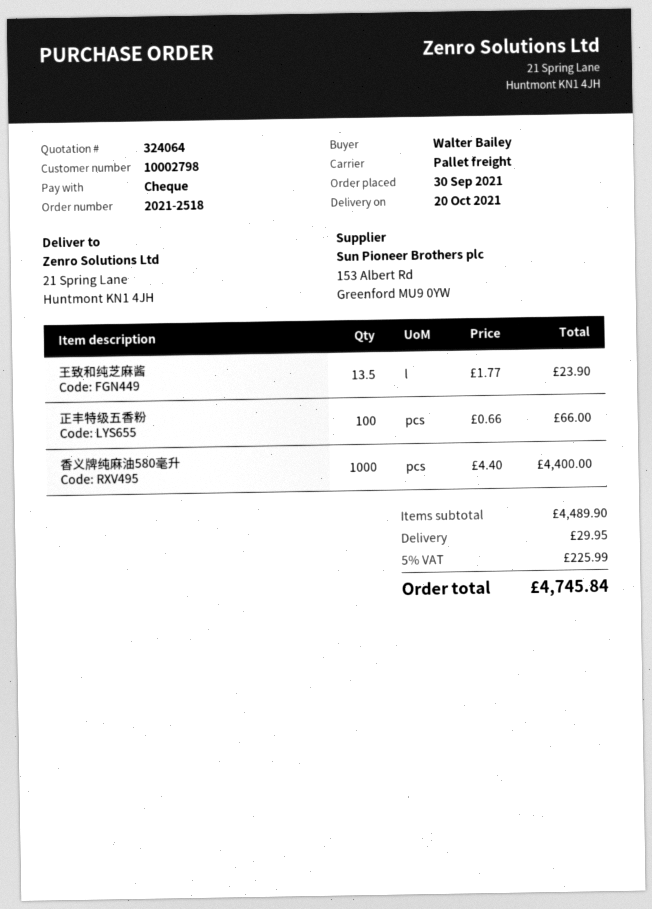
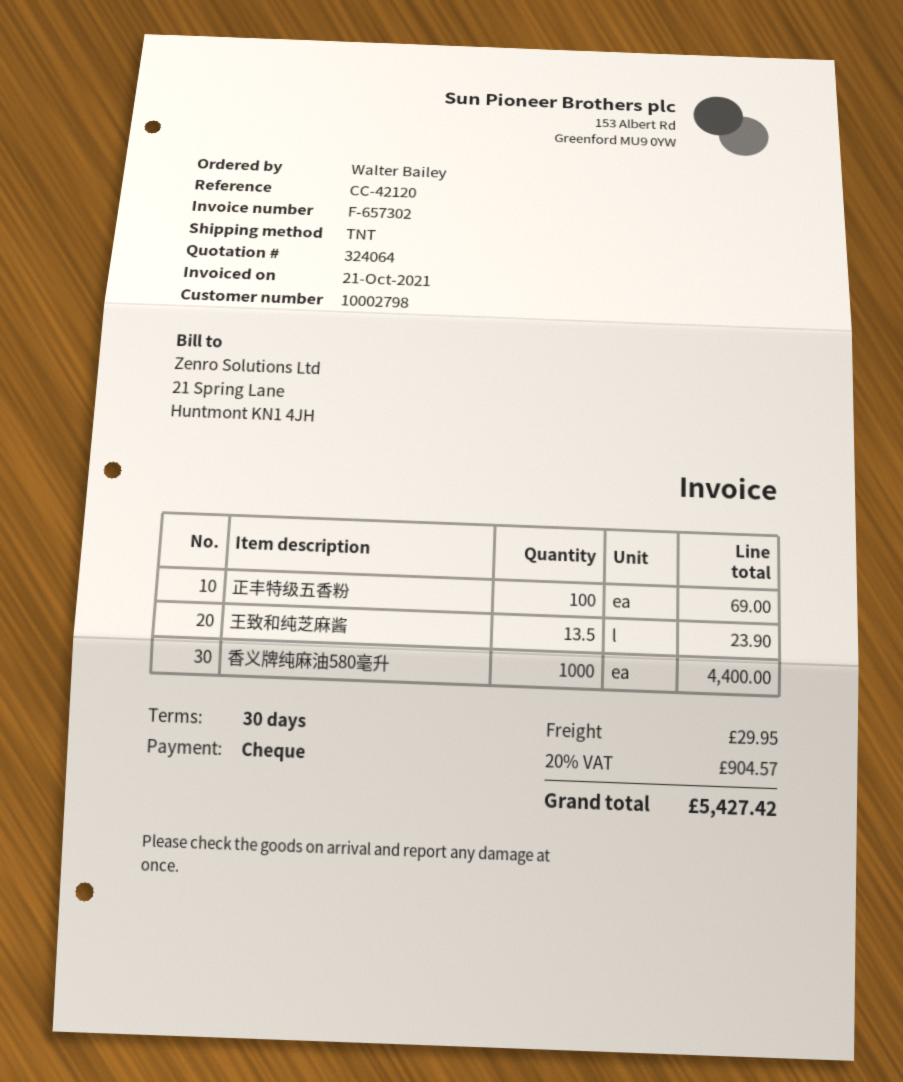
shipping method: pallet freight -> TNT
正丰特级五香粉: 100 for 66.00 -> 100 for 69.00
tax: 5% = 225.99 -> 20% = 904.57
total: 4745.84 -> 5427.42

